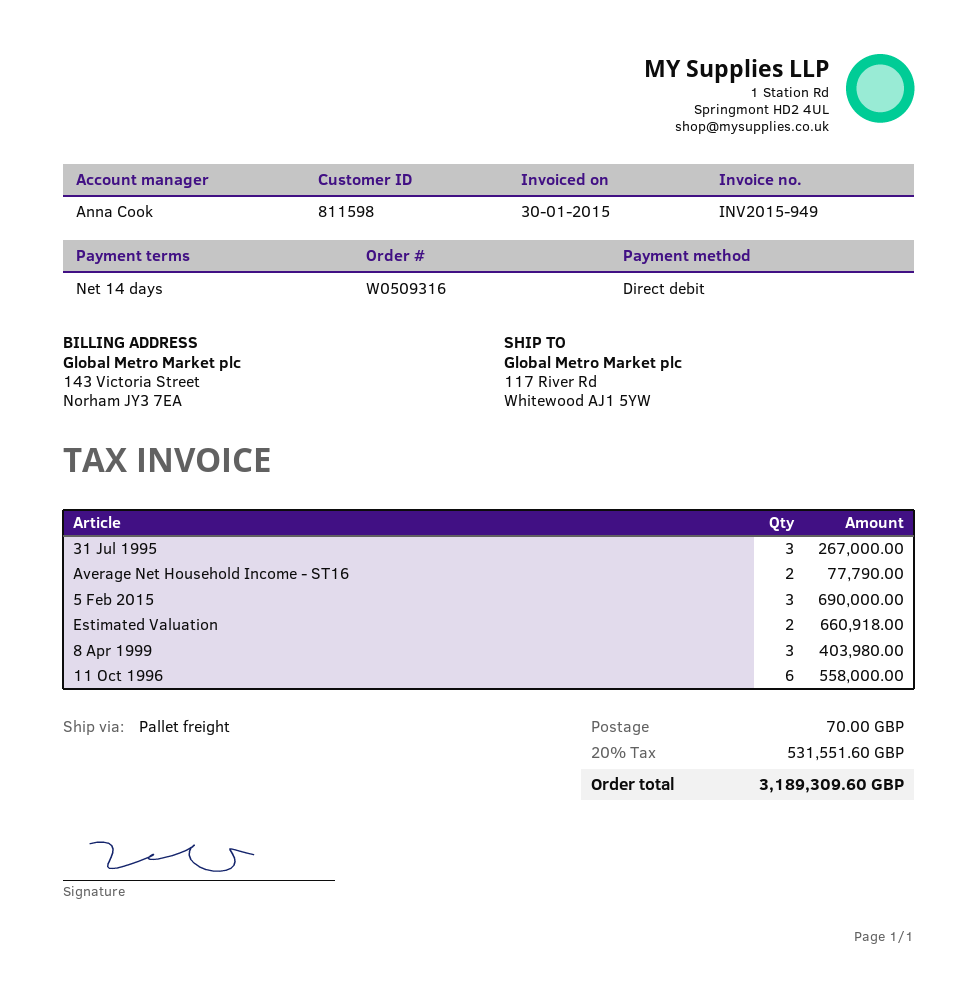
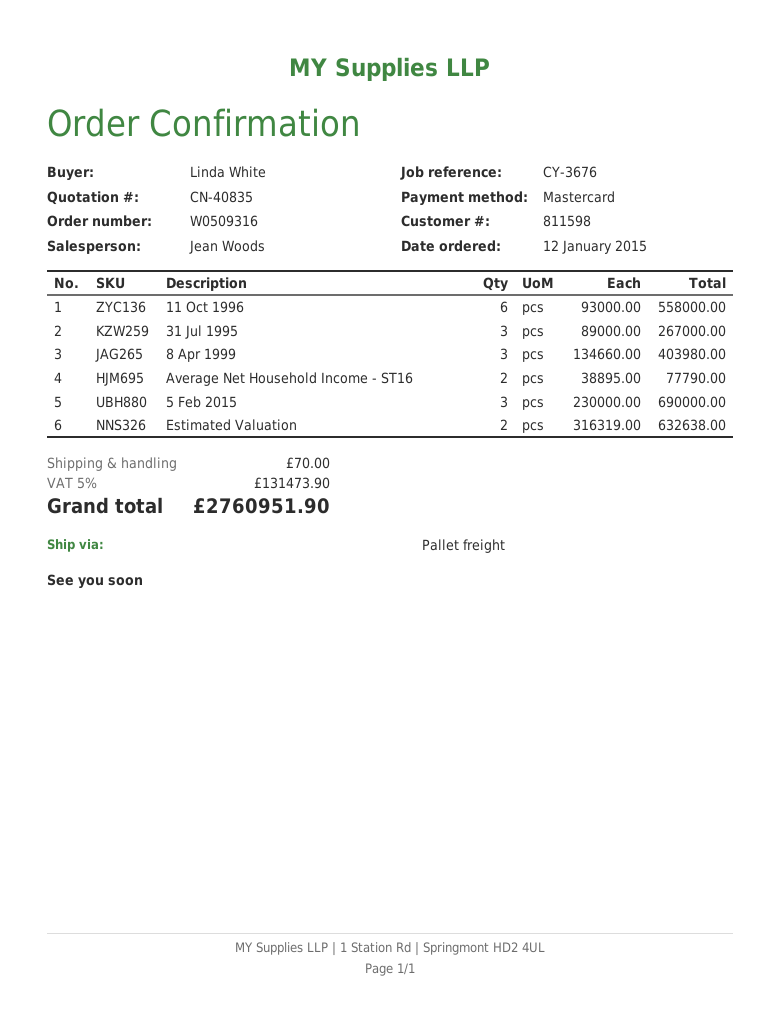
sales rep: Anna Cook -> Jean Woods
payment method: direct debit -> Mastercard
Estimated Valuation: 2 for 660918.00 -> 2 for 632638.00
tax: 20% = 531551.60 -> 5% = 131473.90
total: 3189309.60 -> 2760951.90

